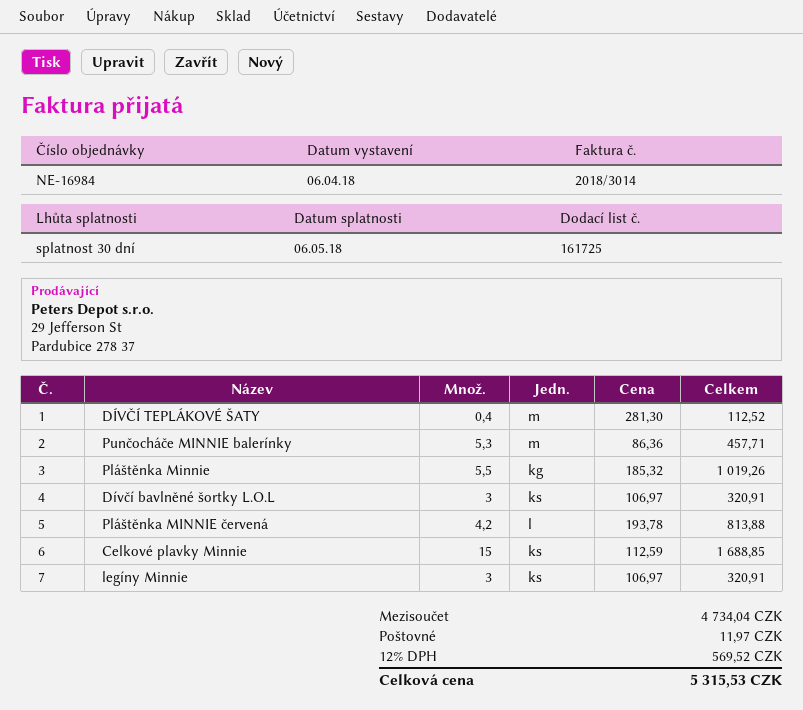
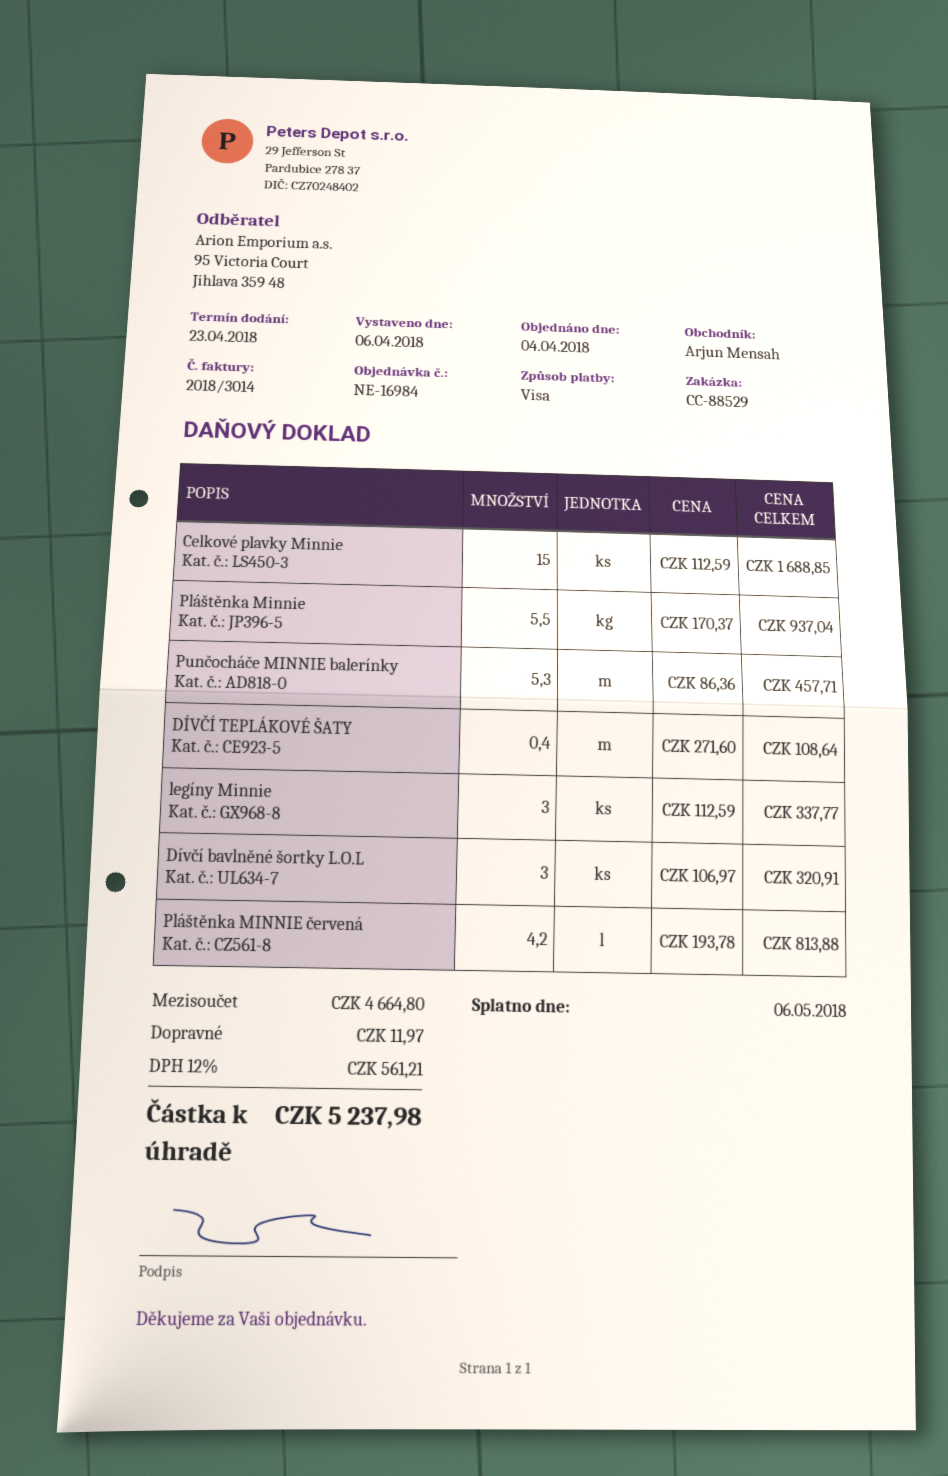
DÍVČÍ TEPLÁKOVÉ ŠATY: 0.4 x 281.30 = 112.52 -> 0.4 x 271.60 = 108.64
Pláštěnka Minnie: 5.5 x 185.32 = 1019.26 -> 5.5 x 170.37 = 937.04
legíny Minnie: 3 x 106.97 = 320.91 -> 3 x 112.59 = 337.77
subtotal: 4734.04 -> 4664.80
tax: 12% = 569.52 -> 12% = 561.21
total: 5315.53 -> 5237.98

